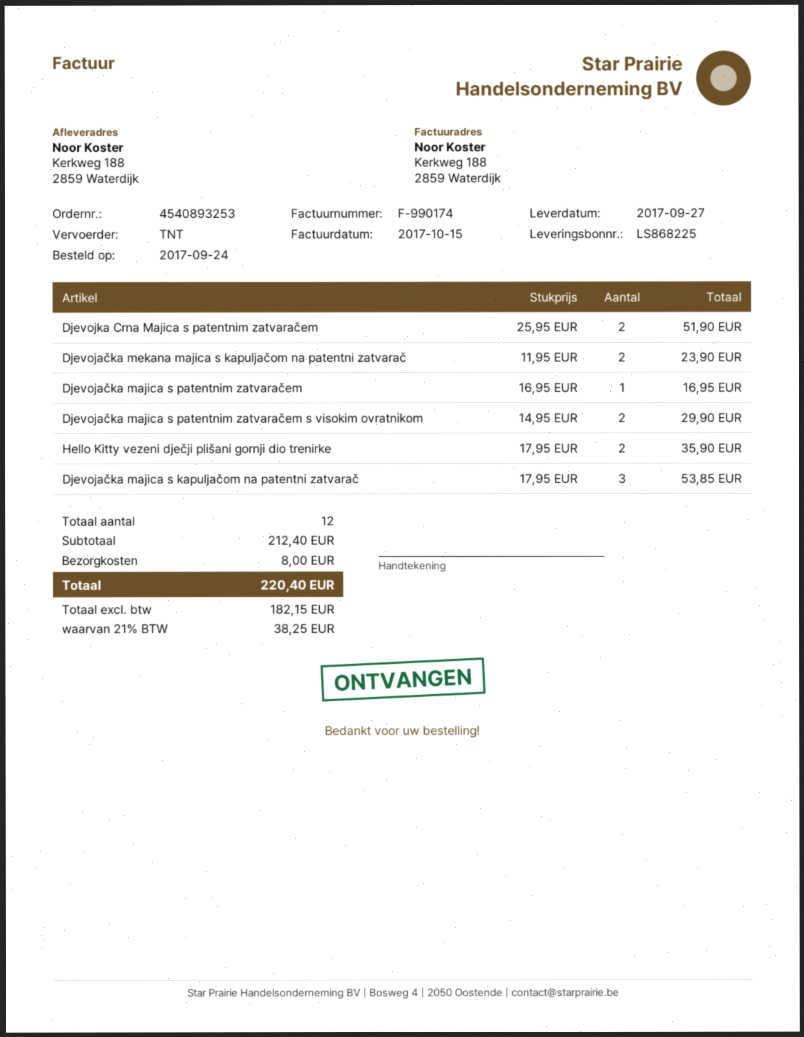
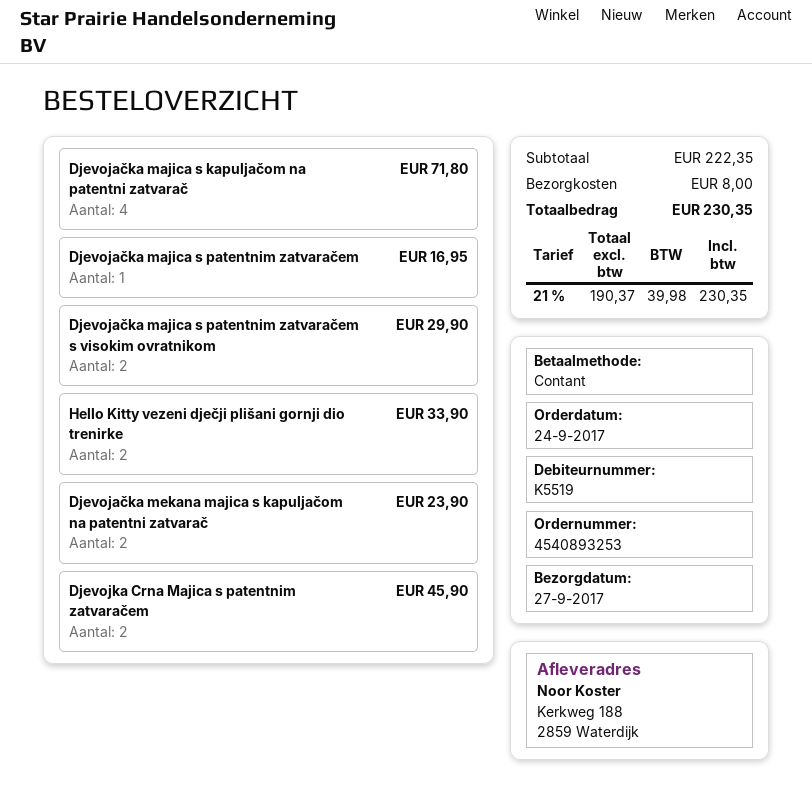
Djevojka Crna Majica s patentnim zatvaračem: 2 for 51.90 -> 2 for 45.90
Hello Kitty vezeni dječji plišani gornji dio trenirke: 2 for 35.90 -> 2 for 33.90
Djevojačka majica s kapuljačom na patentni zatvarač: 3 for 53.85 -> 4 for 71.80
subtotal: 212.40 -> 222.35
net: 182.15 -> 190.37
tax: 21% = 38.25 -> 21% = 39.98
total: 220.40 -> 230.35

